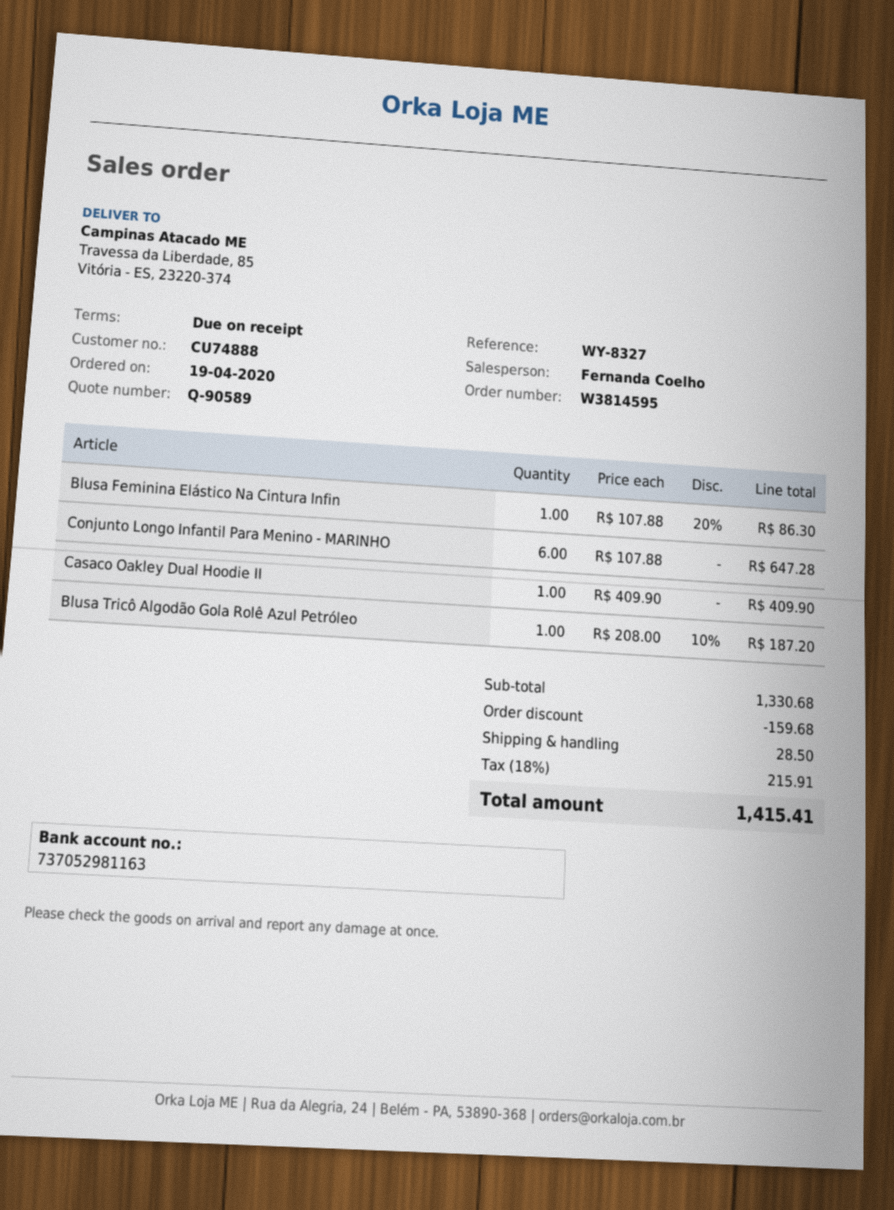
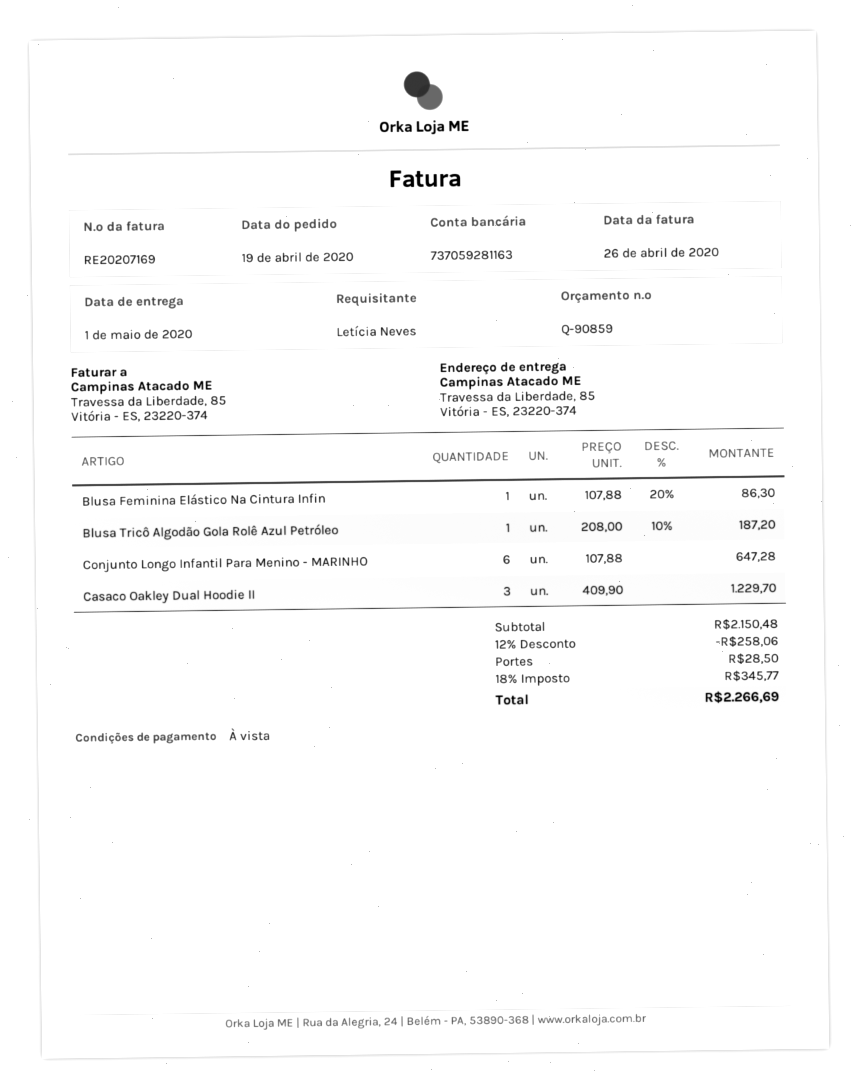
quote number: Q-90589 -> Q-90859
bank account: 737052981163 -> 737059281163
Casaco Oakley Dual Hoodie II: 1 x 409.90 = 409.90 -> 3 x 409.90 = 1229.70
subtotal: 1330.68 -> 2150.48
discount: 159.68 -> 258.06
tax: 18% = 215.91 -> 18% = 345.77
total: 1415.41 -> 2266.69

